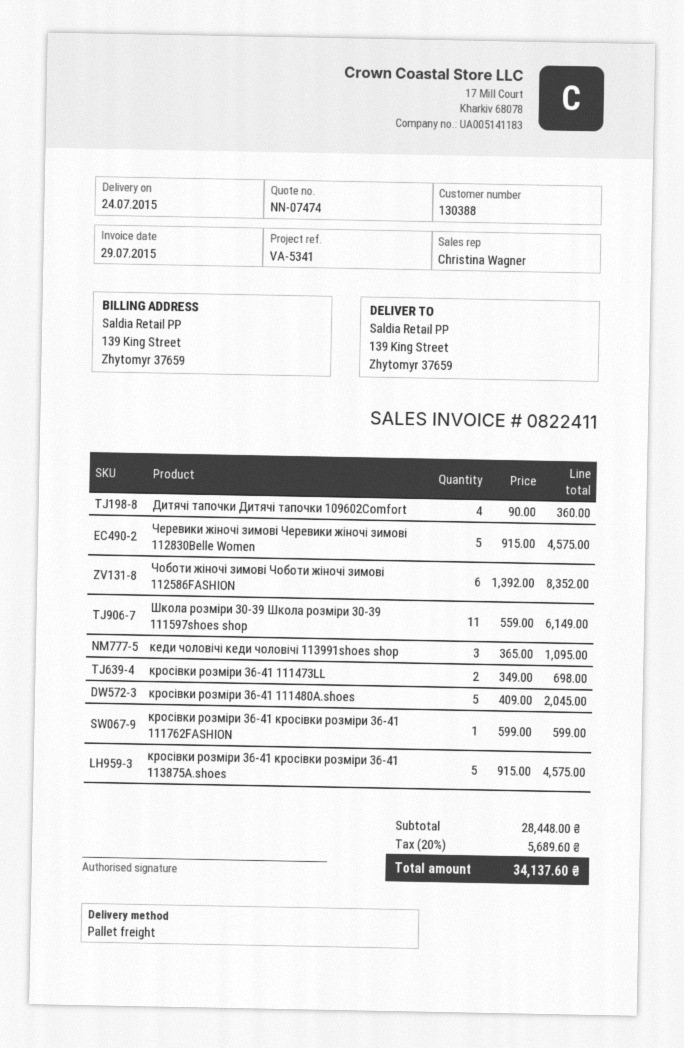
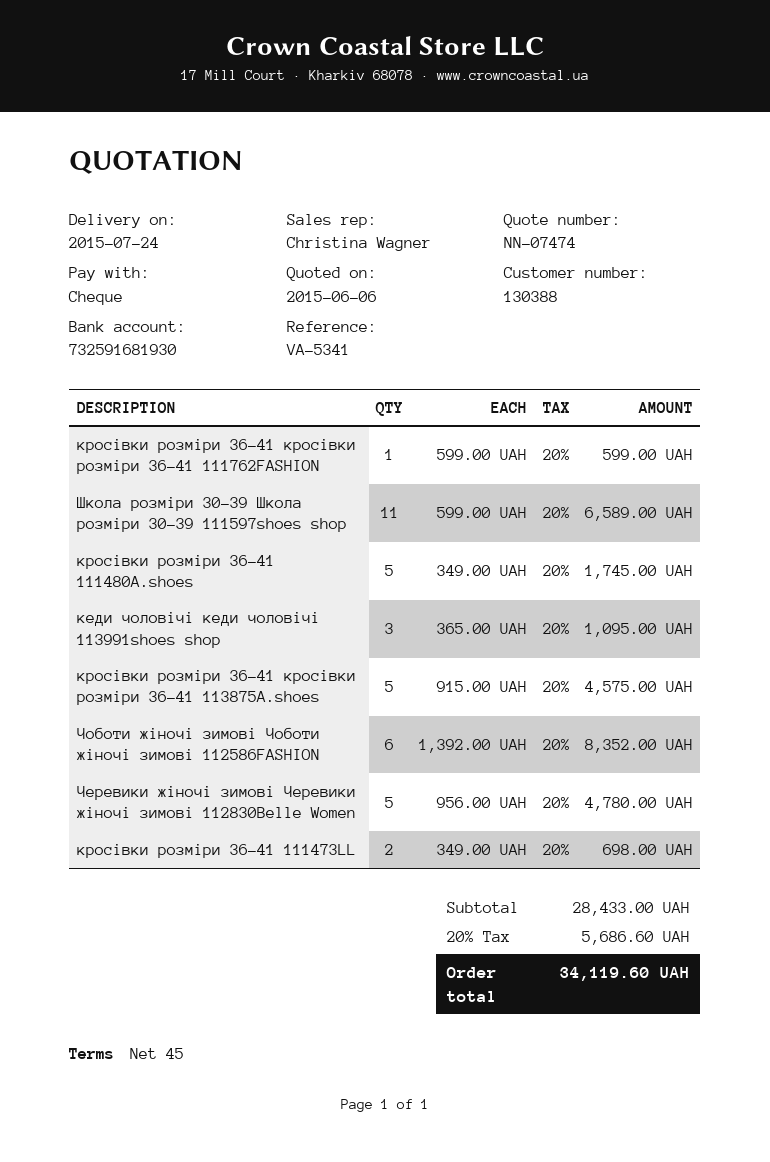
Дитячі тапочки Дитячі тапочки 109602Comfort: 4 x 90.00 = 360.00 -> none
Черевики жіночі зимові Черевики жіночі зимові 112830Belle Women: 5 x 915.00 = 4575.00 -> 5 x 956.00 = 4780.00
Школа розміри 30-39 Школа розміри 30-39 111597shoes shop: 11 x 559.00 = 6149.00 -> 11 x 599.00 = 6589.00
кросівки розміри 36-41 111480A.shoes: 5 x 409.00 = 2045.00 -> 5 x 349.00 = 1745.00
subtotal: 28448.00 -> 28433.00
tax: 20% = 5689.60 -> 20% = 5686.60
total: 34137.60 -> 34119.60

